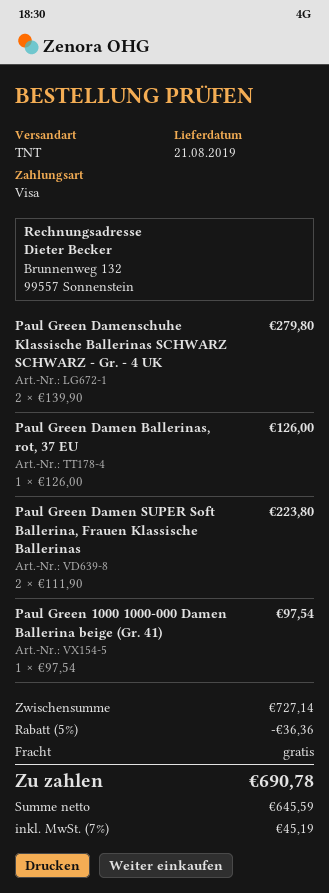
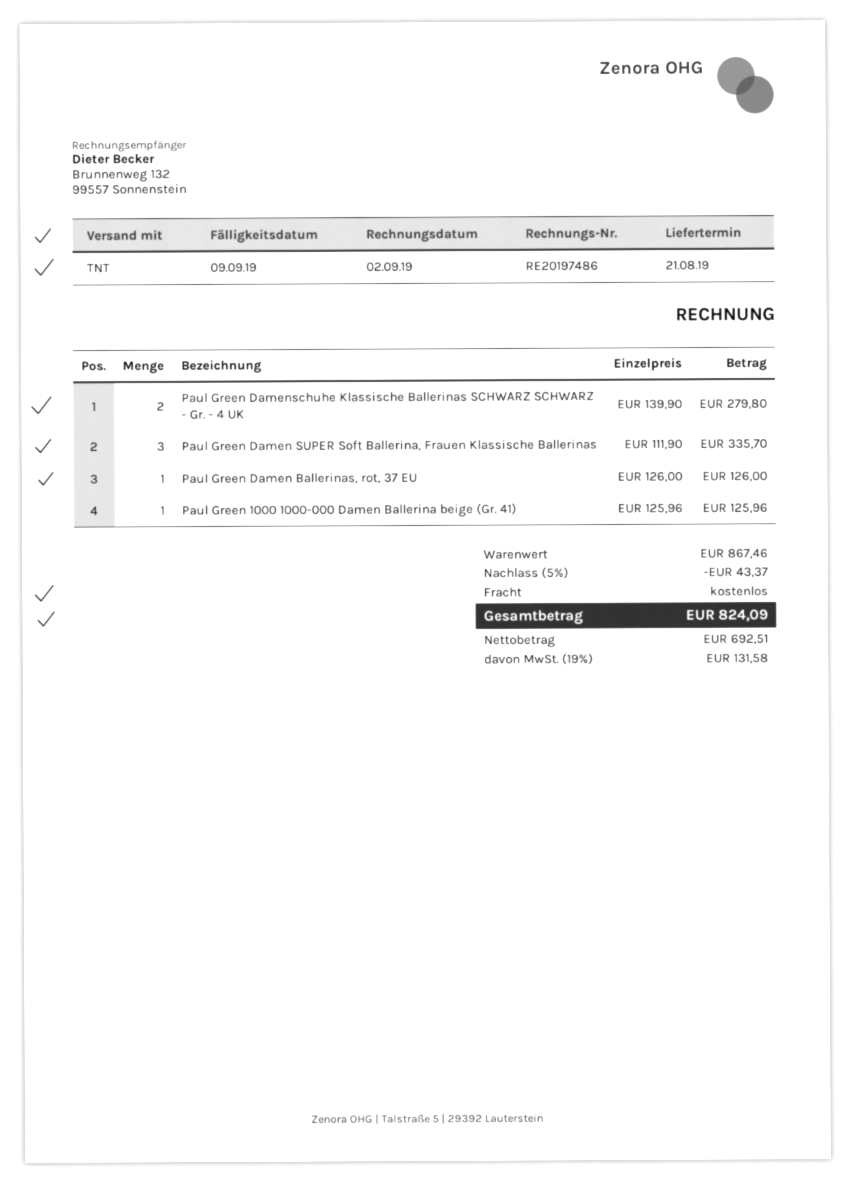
Paul Green Damen SUPER Soft Ballerina, Frauen Klassische Ballerinas: 2 x 111.90 = 223.80 -> 3 x 111.90 = 335.70
Paul Green 1000 1000-000 Damen Ballerina beige (Gr. 41): 1 x 97.54 = 97.54 -> 1 x 125.96 = 125.96
subtotal: 727.14 -> 867.46
discount: 5% = 36.36 -> 5% = 43.37
net: 645.59 -> 692.51
tax: 7% = 45.19 -> 19% = 131.58
total: 690.78 -> 824.09

